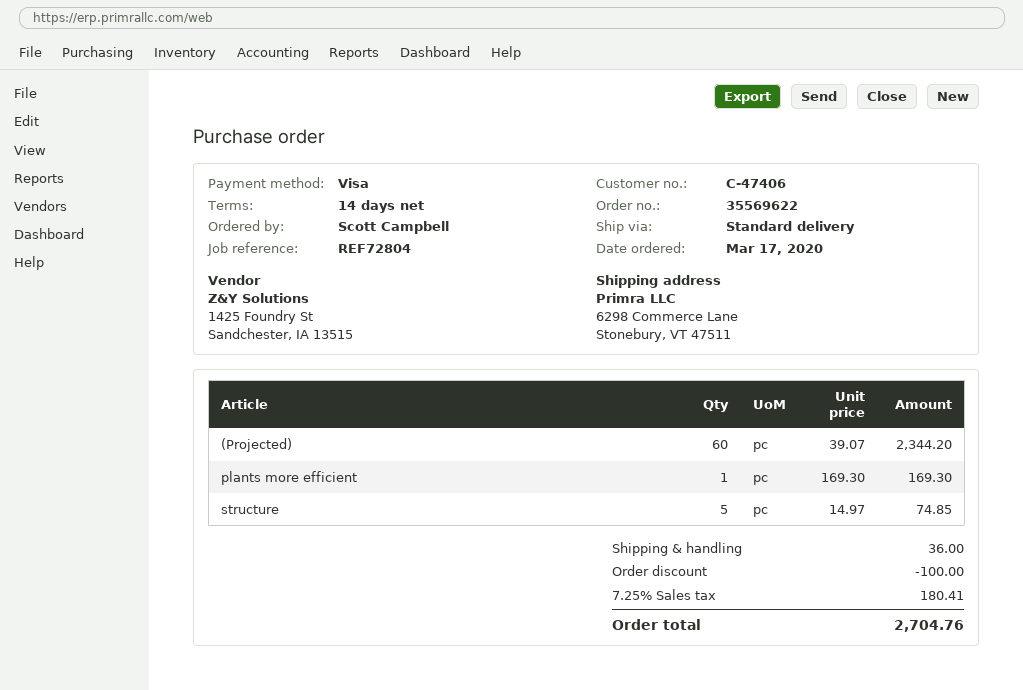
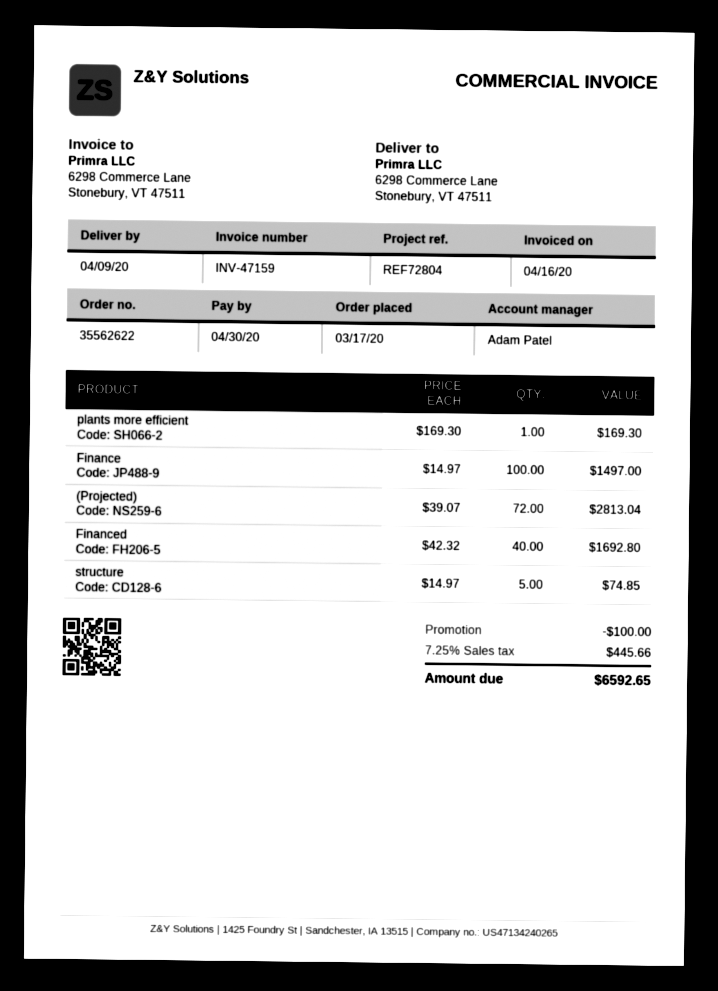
order number: 35569622 -> 35562622
(Projected): 60 x 39.07 = 2344.20 -> 72 x 39.07 = 2813.04
Finance: none -> 100 x 14.97 = 1497.00
Financed: none -> 40 x 42.32 = 1692.80
shipping: 36.00 -> none
tax: 7.25% = 180.41 -> 7.25% = 445.66
total: 2704.76 -> 6592.65

